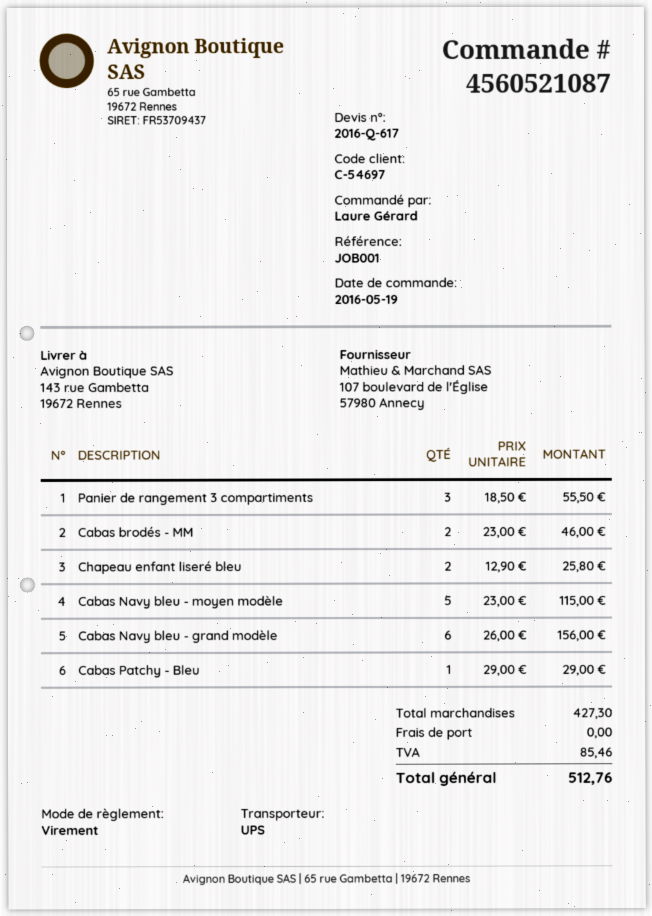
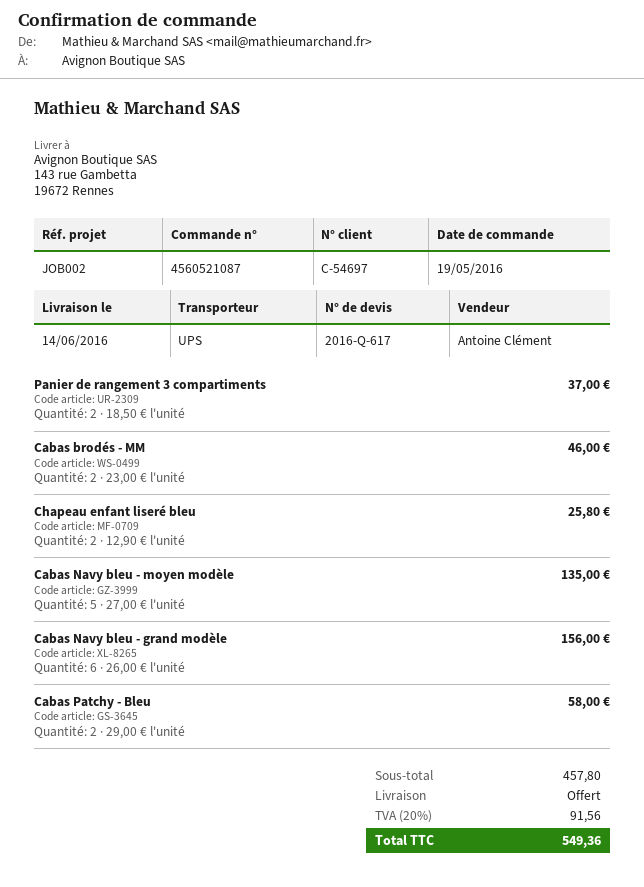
reference: JOB001 -> JOB002
Panier de rangement 3 compartiments: 3 x 18.50 = 55.50 -> 2 x 18.50 = 37.00
Cabas Navy bleu - moyen modèle: 5 x 23.00 = 115.00 -> 5 x 27.00 = 135.00
Cabas Patchy - Bleu: 1 x 29.00 = 29.00 -> 2 x 29.00 = 58.00
subtotal: 427.30 -> 457.80
tax: 85.46 -> 91.56
total: 512.76 -> 549.36

